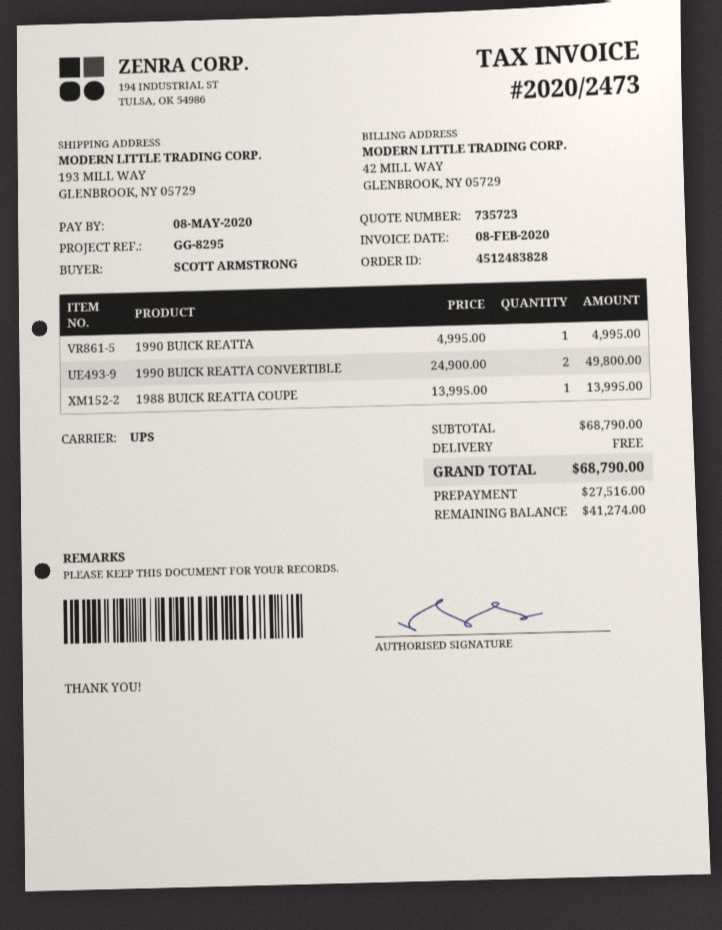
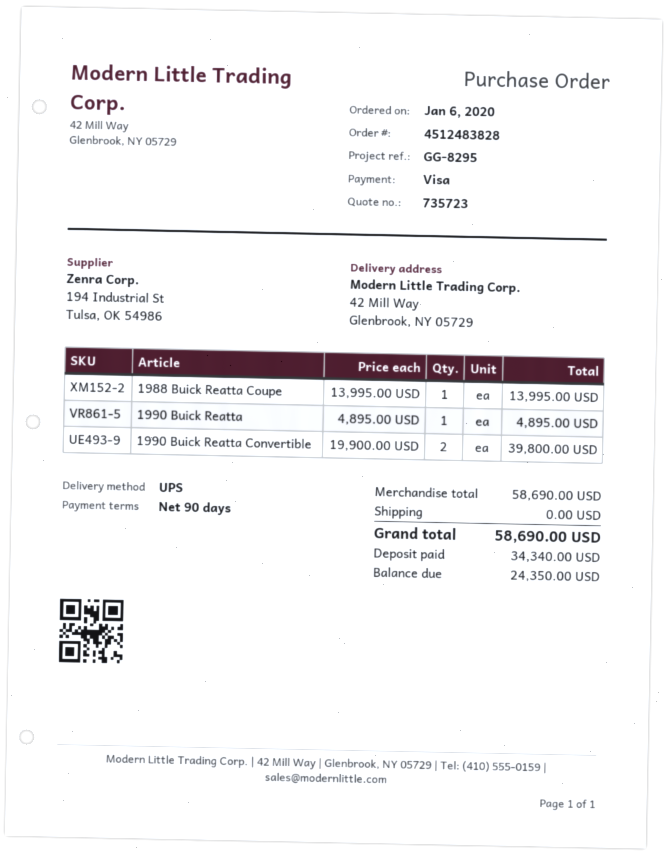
ship to: 193 MILL WAY, GLENBROOK, NY 05729 -> 42 Mill Way, Glenbrook, NY 05729
1990 BUICK REATTA: 1 x 4995.00 = 4995.00 -> 1 x 4895.00 = 4895.00
1990 BUICK REATTA CONVERTIBLE: 2 x 24900.00 = 49800.00 -> 2 x 19900.00 = 39800.00
subtotal: 68790.00 -> 58690.00
total: 68790.00 -> 58690.00
deposit: 27516.00 -> 34340.00
balance: 41274.00 -> 24350.00

